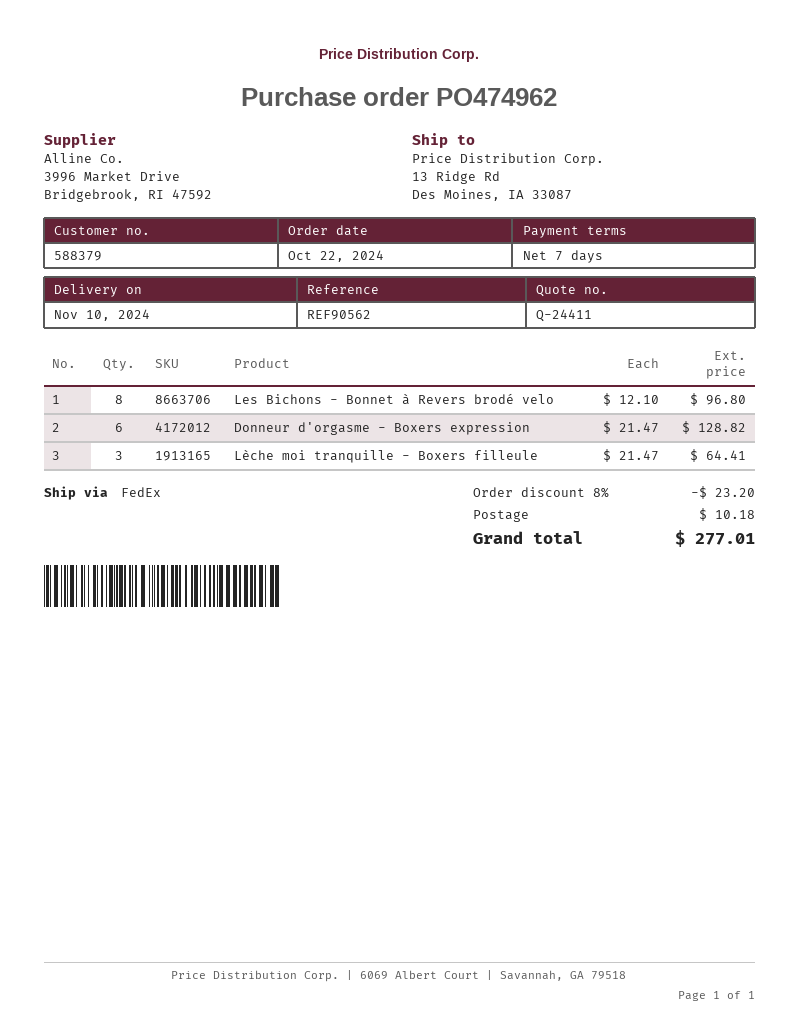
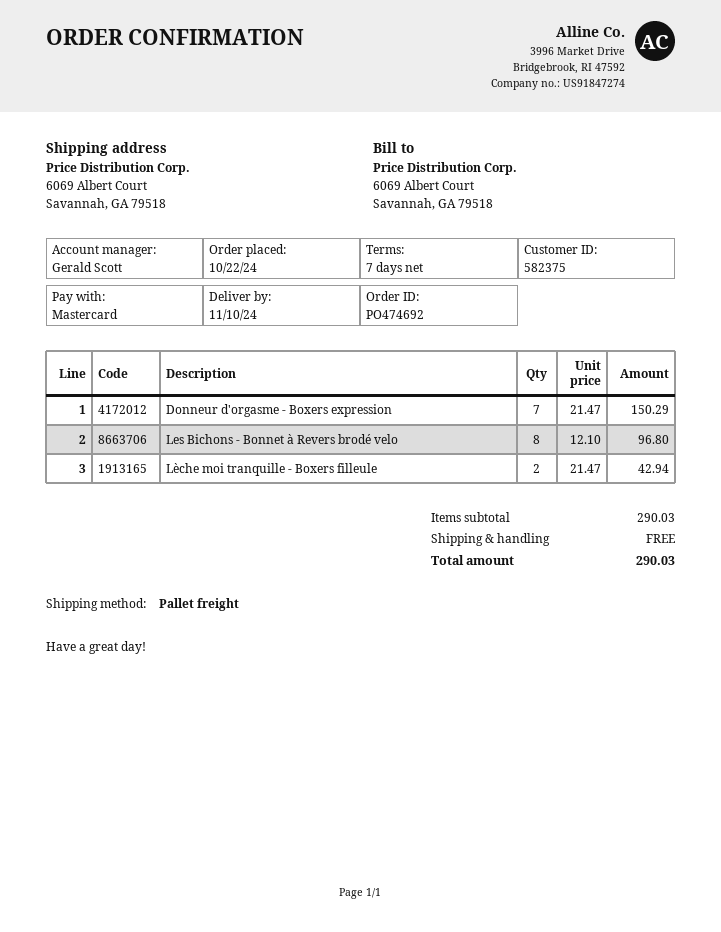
order number: PO474962 -> PO474692
customer number: 588379 -> 582375
shipping method: FedEx -> pallet freight
ship to: 13 Ridge Rd, Des Moines, IA 33087 -> 6069 Albert Court, Savannah, GA 79518
Donneur d'orgasme - Boxers expression: 6 x 21.47 = 128.82 -> 7 x 21.47 = 150.29
Lèche moi tranquille - Boxers filleule: 3 x 21.47 = 64.41 -> 2 x 21.47 = 42.94
discount: 8% = 23.20 -> none
shipping: 10.18 -> 0.00
total: 277.01 -> 290.03

